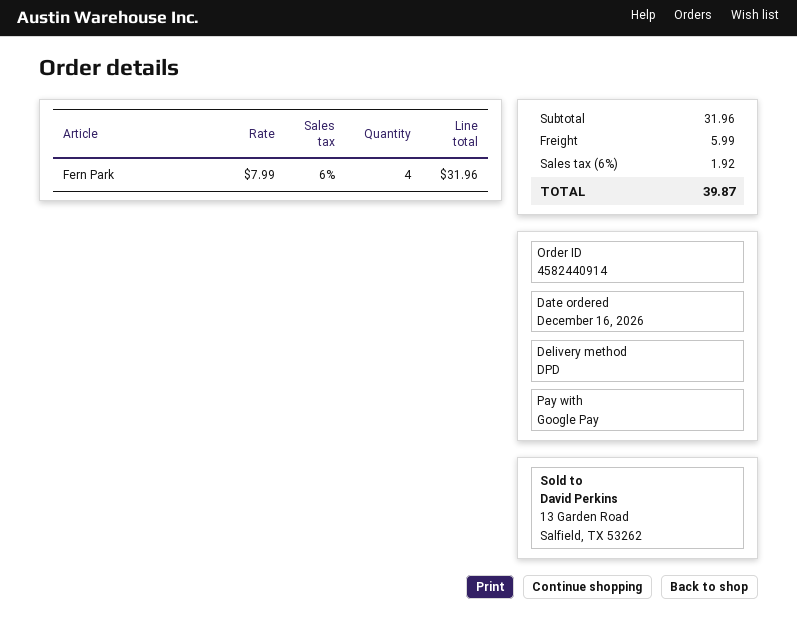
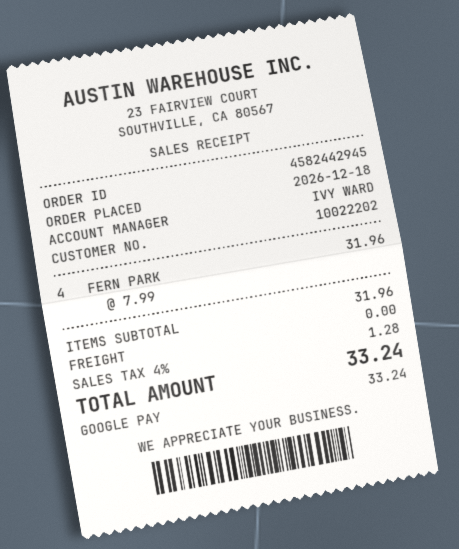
order number: 4582440914 -> 4582442945
order date: 2026-12-16 -> 2026-12-18
shipping: 5.99 -> 0.00
tax: 6% = 1.92 -> 4% = 1.28
total: 39.87 -> 33.24

